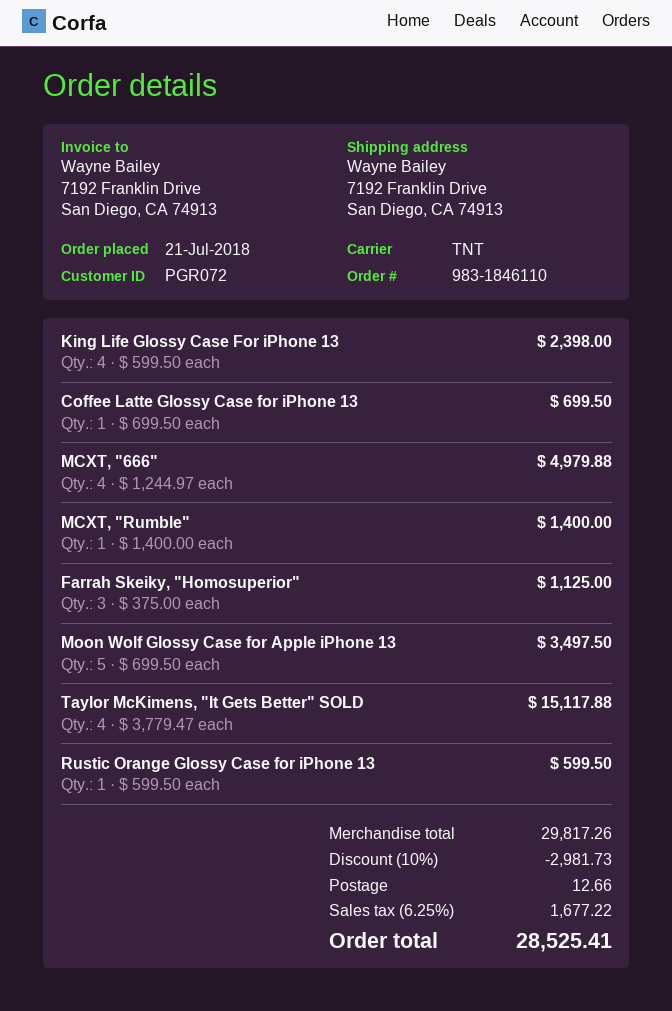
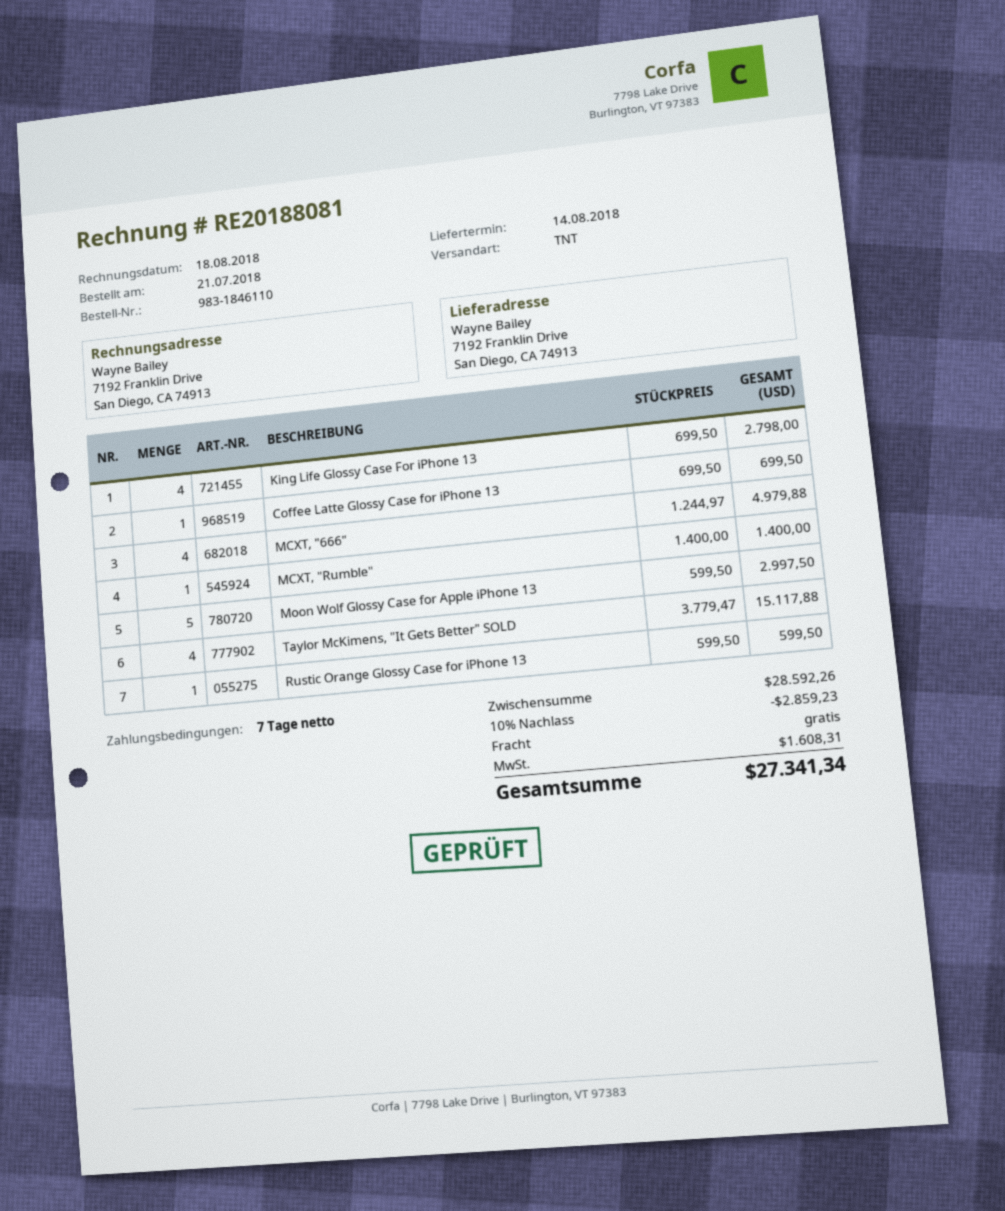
King Life Glossy Case For iPhone 13: 4 x 599.50 = 2398.00 -> 4 x 699.50 = 2798.00
Farrah Skeiky, "Homosuperior": 3 x 375.00 = 1125.00 -> none
Moon Wolf Glossy Case for Apple iPhone 13: 5 x 699.50 = 3497.50 -> 5 x 599.50 = 2997.50
subtotal: 29817.26 -> 28592.26
discount: 10% = 2981.73 -> 10% = 2859.23
shipping: 12.66 -> 0.00
tax: 1677.22 -> 1608.31
total: 28525.41 -> 27341.34

